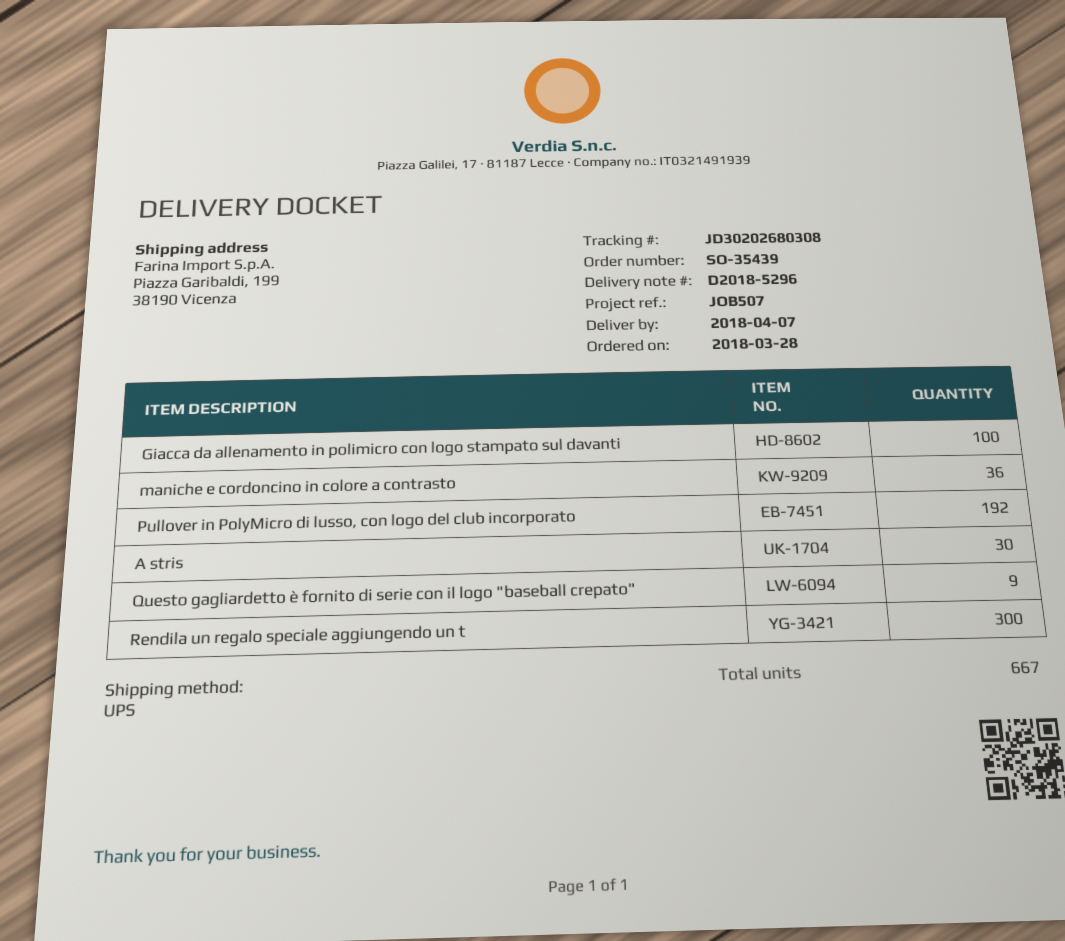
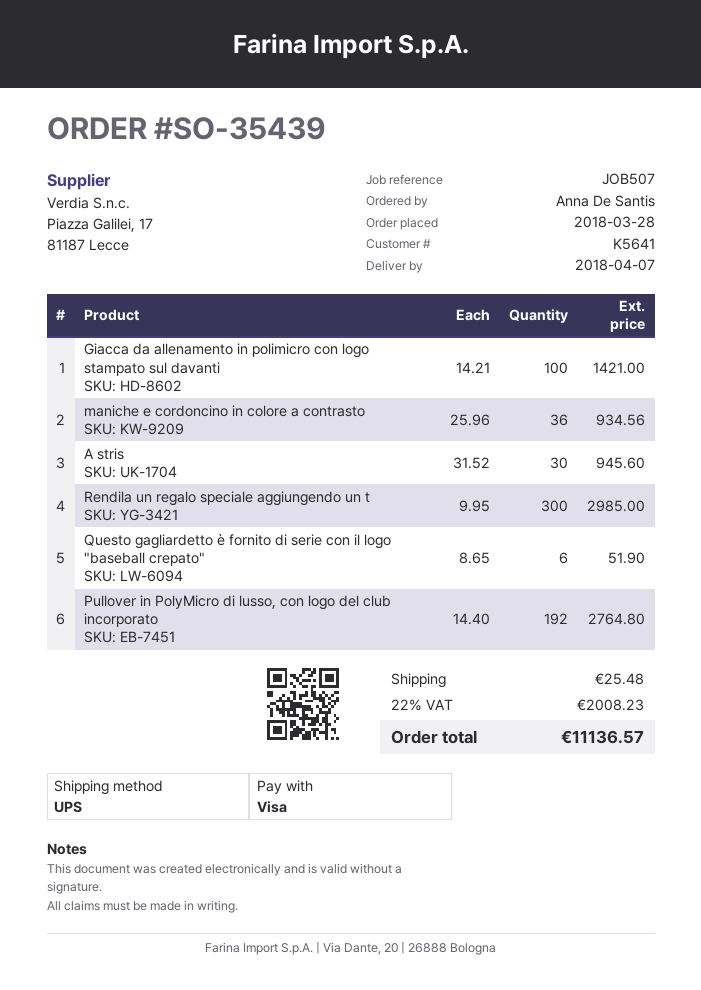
Questo gagliardetto è fornito di serie con il logo "baseball crepato": 9 -> 6

